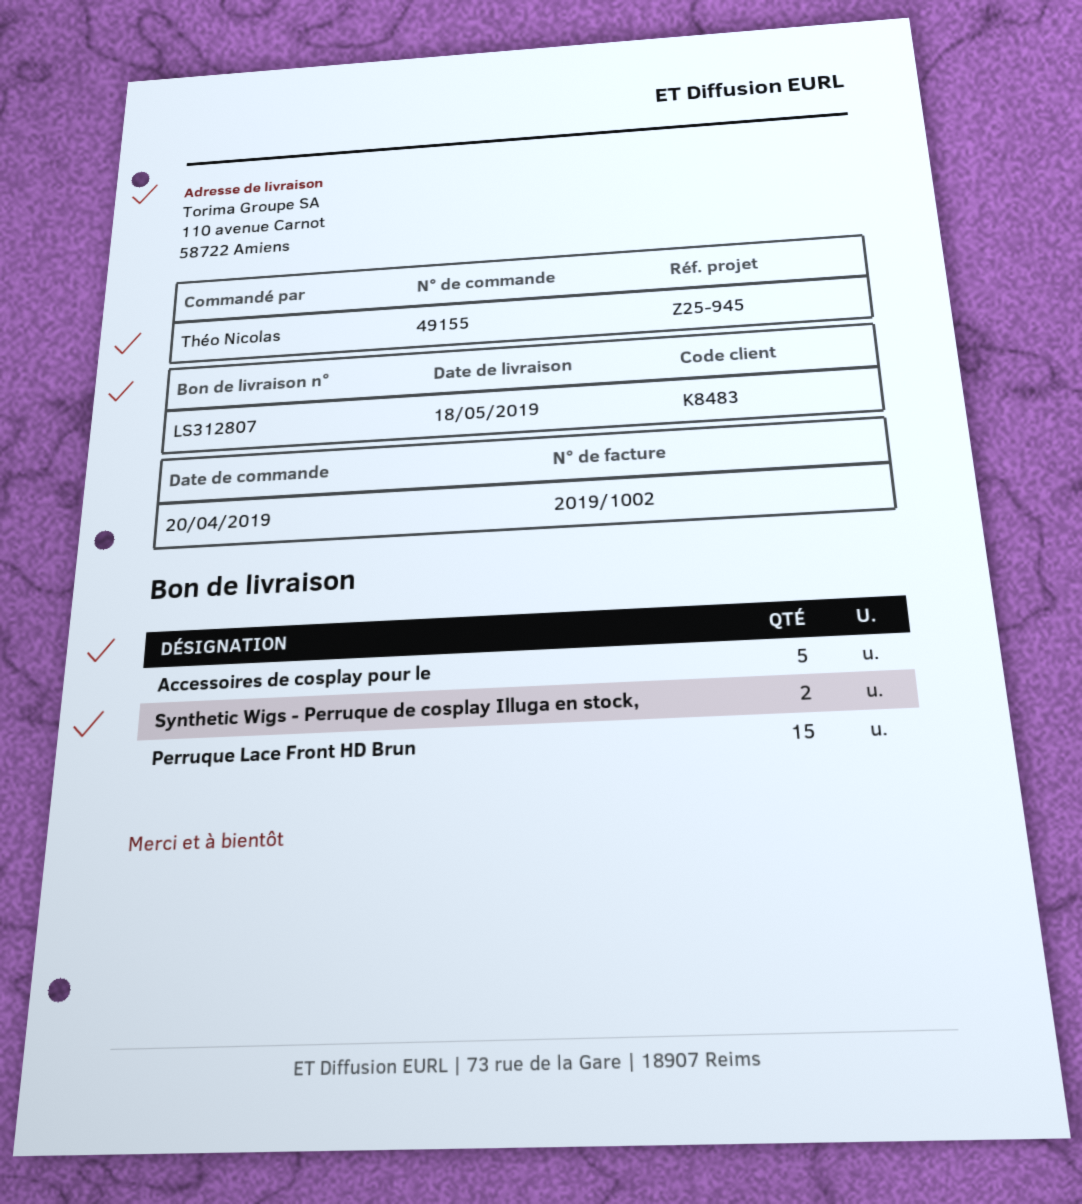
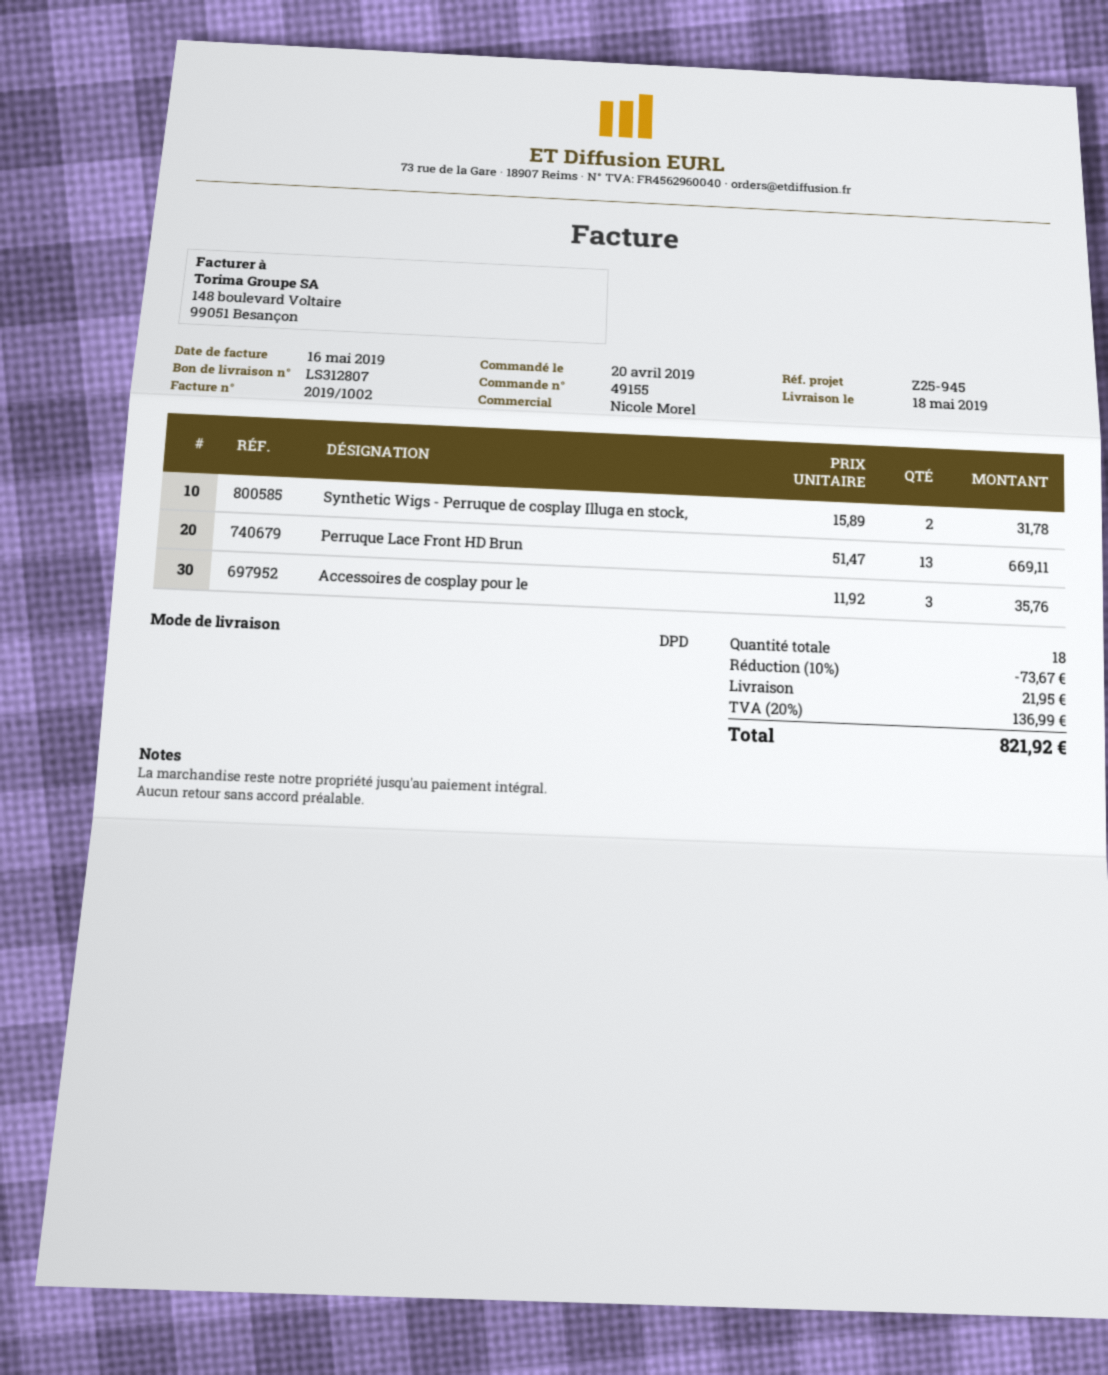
Accessoires de cosplay pour le: 5 -> 3
Perruque Lace Front HD Brun: 15 -> 13

